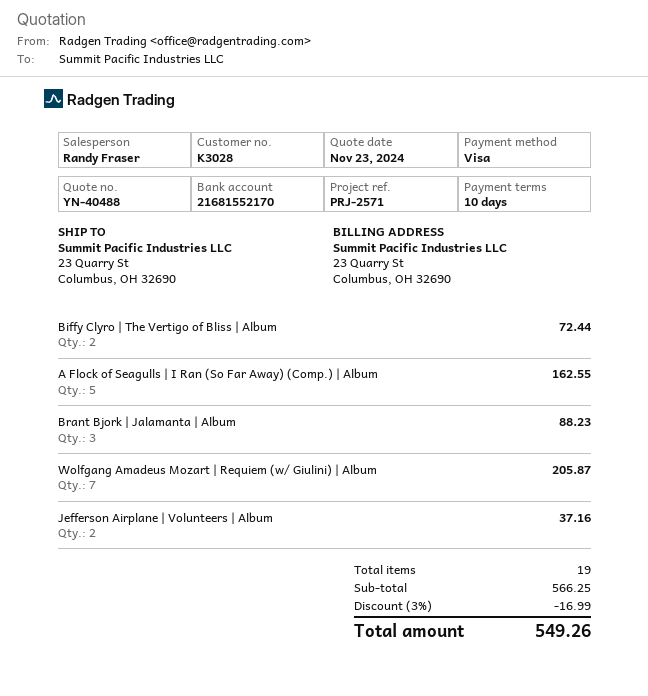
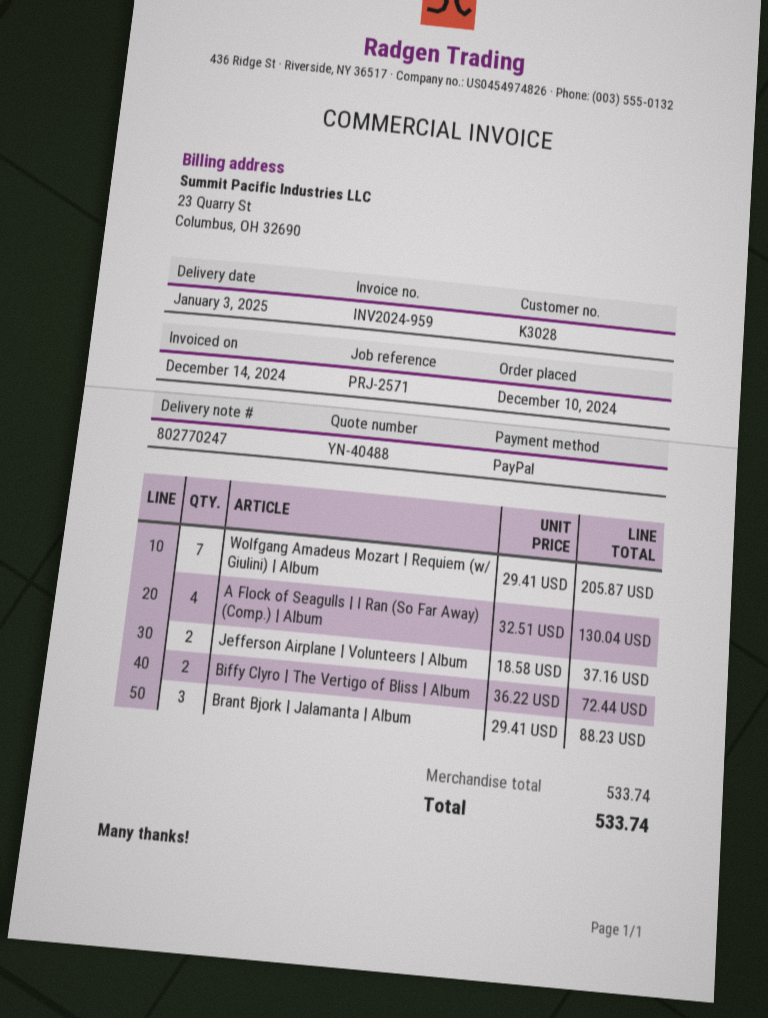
payment method: Visa -> PayPal
A Flock of Seagulls | I Ran (So Far Away) (Comp.) | Album: 5 for 162.55 -> 4 for 130.04
subtotal: 566.25 -> 533.74
discount: 3% = 16.99 -> none
total: 549.26 -> 533.74

